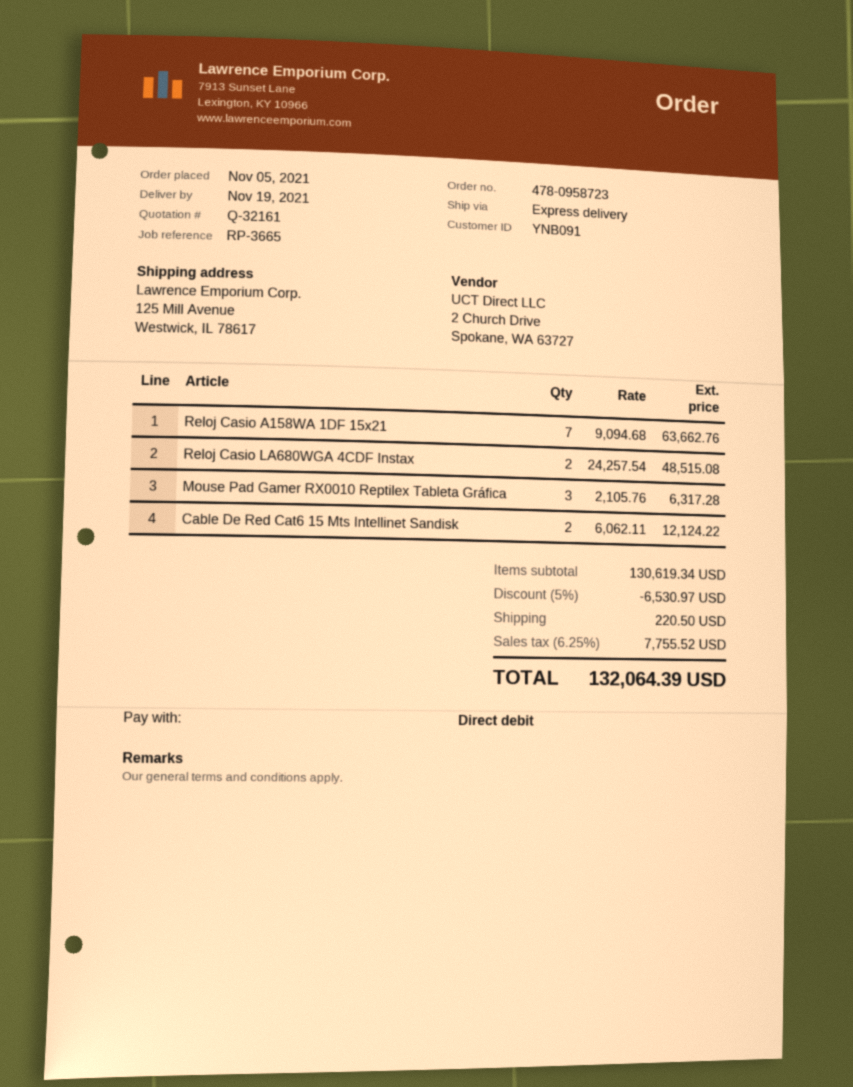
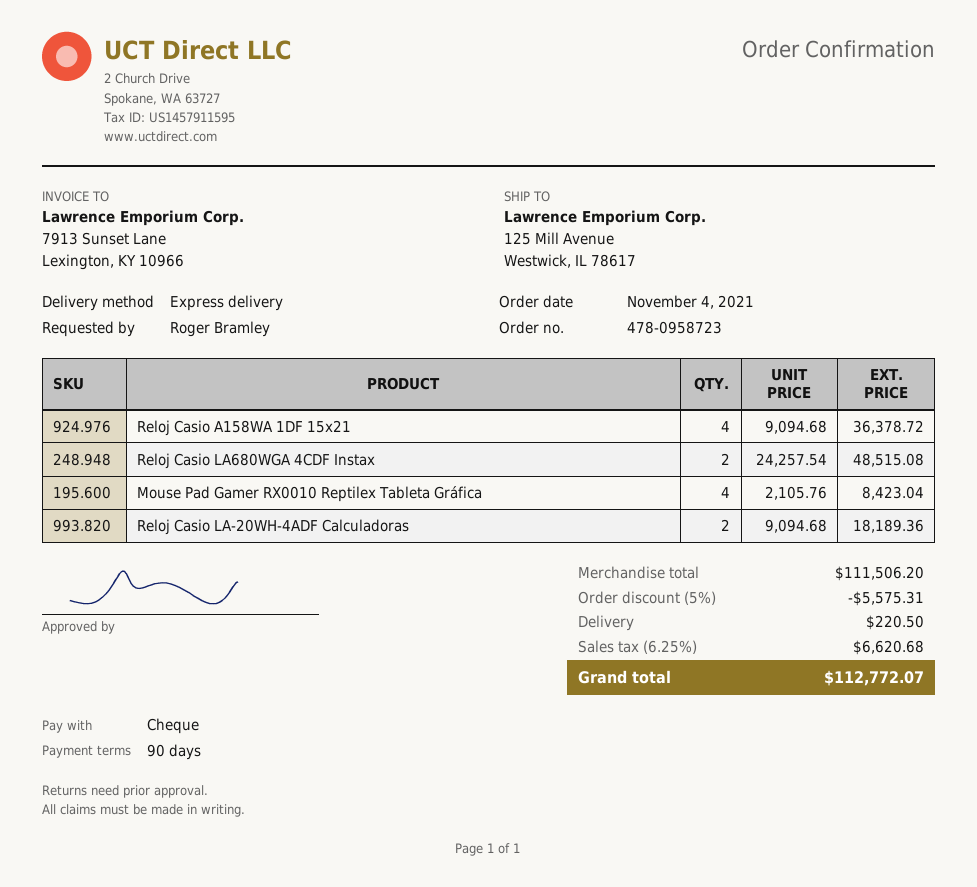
order date: 2021-11-05 -> 2021-11-04
payment method: direct debit -> cheque
Reloj Casio A158WA 1DF 15x21: 7 x 9094.68 = 63662.76 -> 4 x 9094.68 = 36378.72
Mouse Pad Gamer RX0010 Reptilex Tableta Gráfica: 3 x 2105.76 = 6317.28 -> 4 x 2105.76 = 8423.04
Cable De Red Cat6 15 Mts Intellinet Sandisk: 2 x 6062.11 = 12124.22 -> none
Reloj Casio LA-20WH-4ADF Calculadoras: none -> 2 x 9094.68 = 18189.36
subtotal: 130619.34 -> 111506.20
discount: 5% = 6530.97 -> 5% = 5575.31
tax: 6.25% = 7755.52 -> 6.25% = 6620.68
total: 132064.39 -> 112772.07

